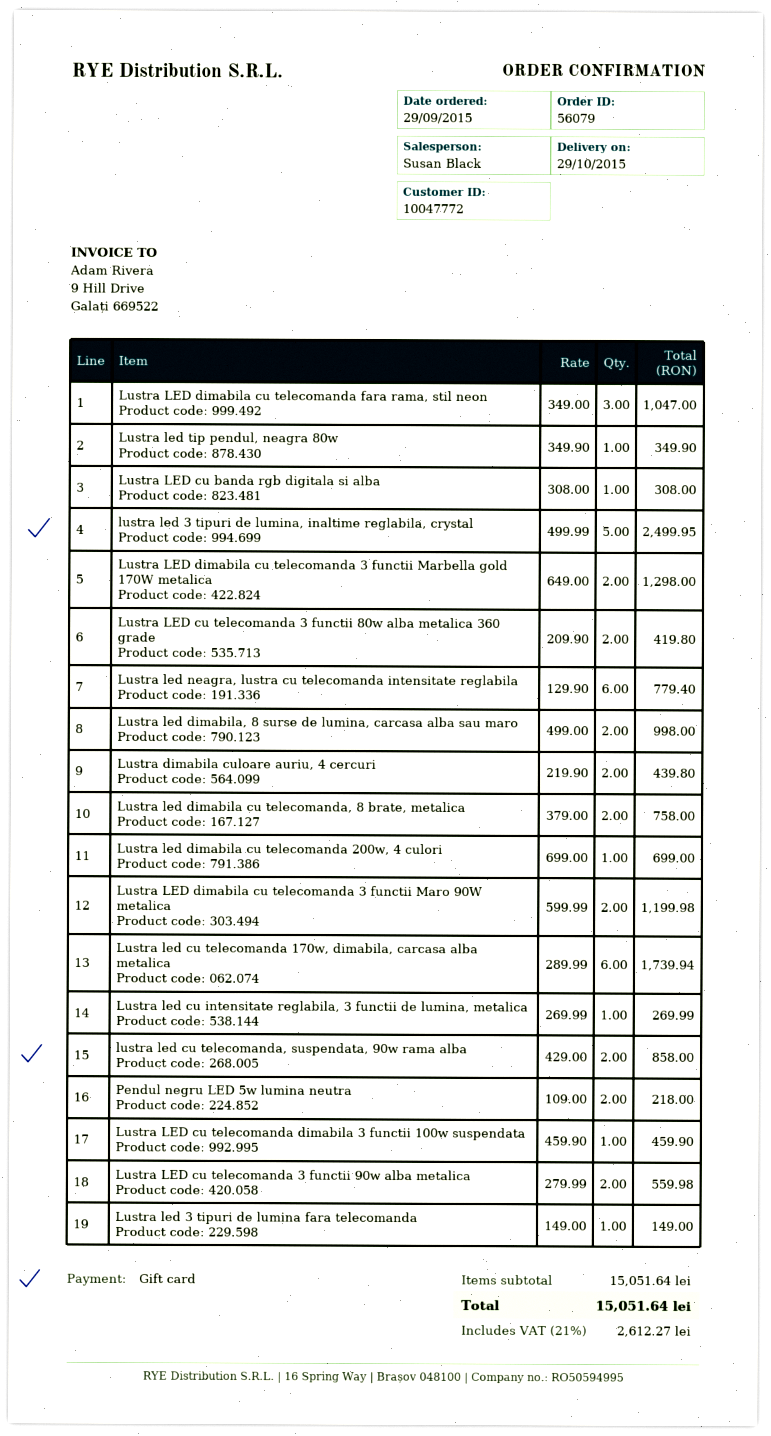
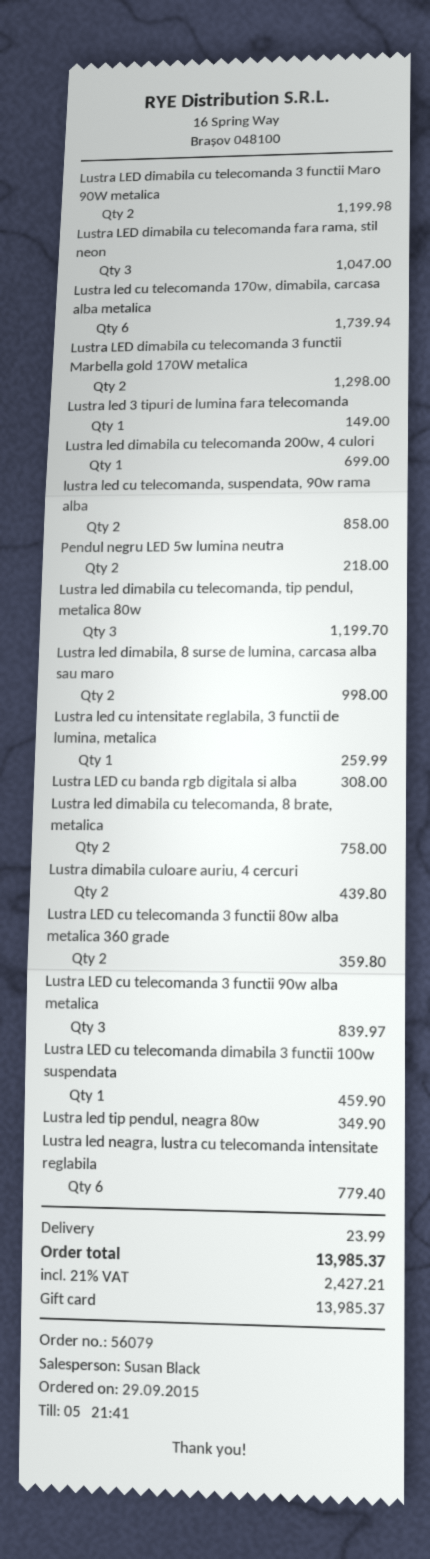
lustra led 3 tipuri de lumina, inaltime reglabila, crystal: 5 for 2499.95 -> none
Lustra LED cu telecomanda 3 functii 80w alba metalica 360 grade: 2 for 419.80 -> 2 for 359.80
Lustra led cu intensitate reglabila, 3 functii de lumina, metalica: 1 for 269.99 -> 1 for 259.99
Lustra LED cu telecomanda 3 functii 90w alba metalica: 2 for 559.98 -> 3 for 839.97
Lustra led dimabila cu telecomanda, tip pendul, metalica 80w: none -> 3 for 1199.70
shipping: none -> 23.99
tax: 21% = 2612.27 -> 21% = 2427.21
total: 15051.64 -> 13985.37

